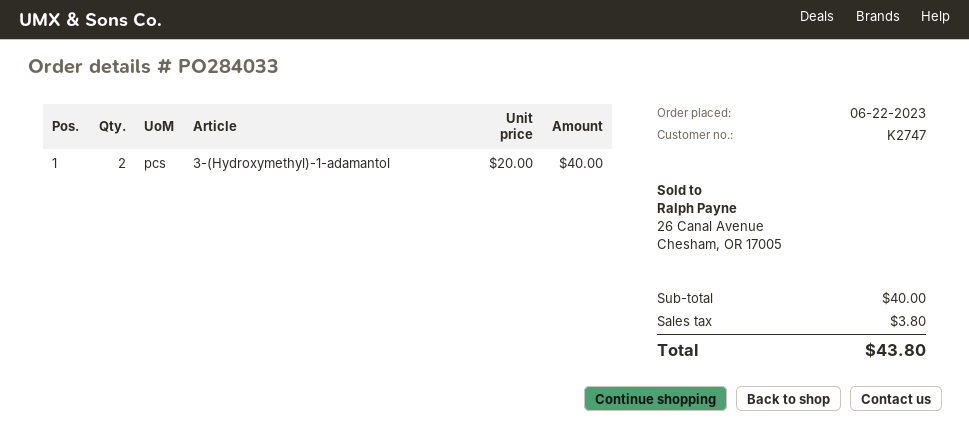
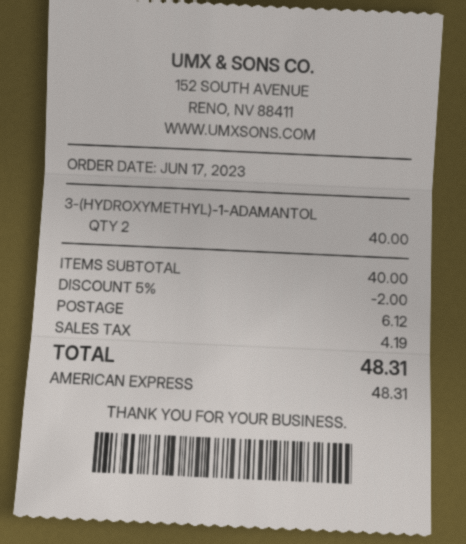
order date: 2023-06-22 -> 2023-06-17
discount: none -> 5% = 2.00
shipping: none -> 6.12
tax: 3.80 -> 4.19
total: 43.80 -> 48.31

